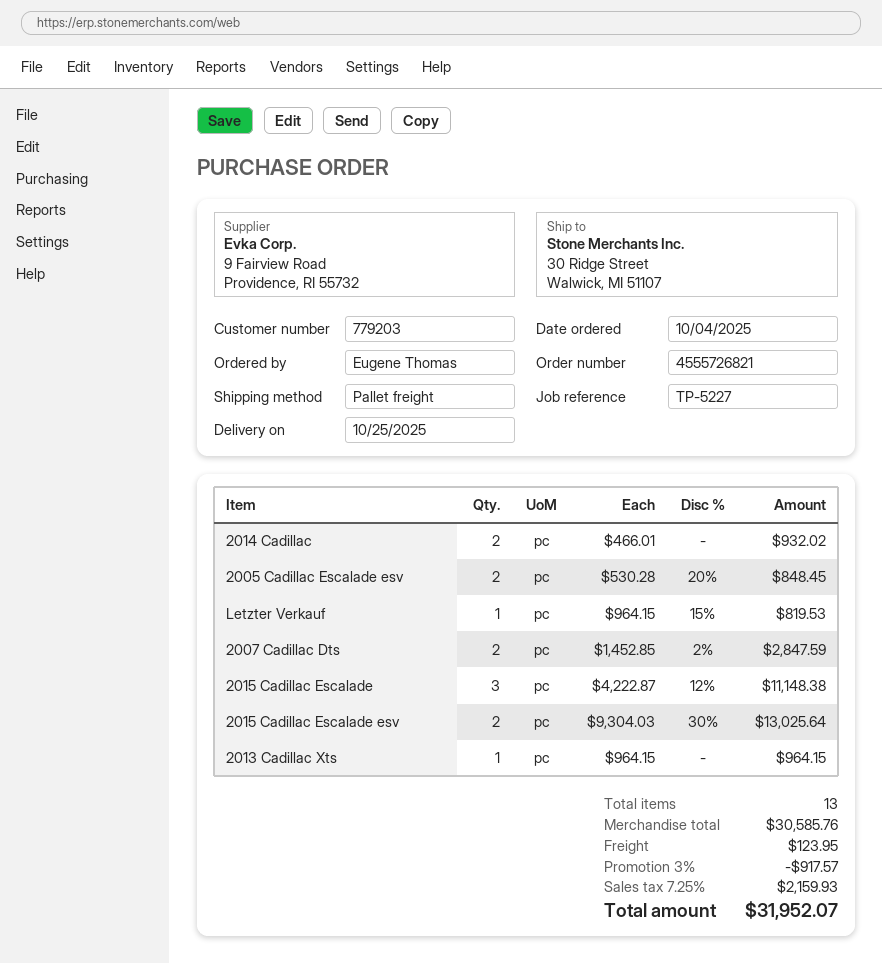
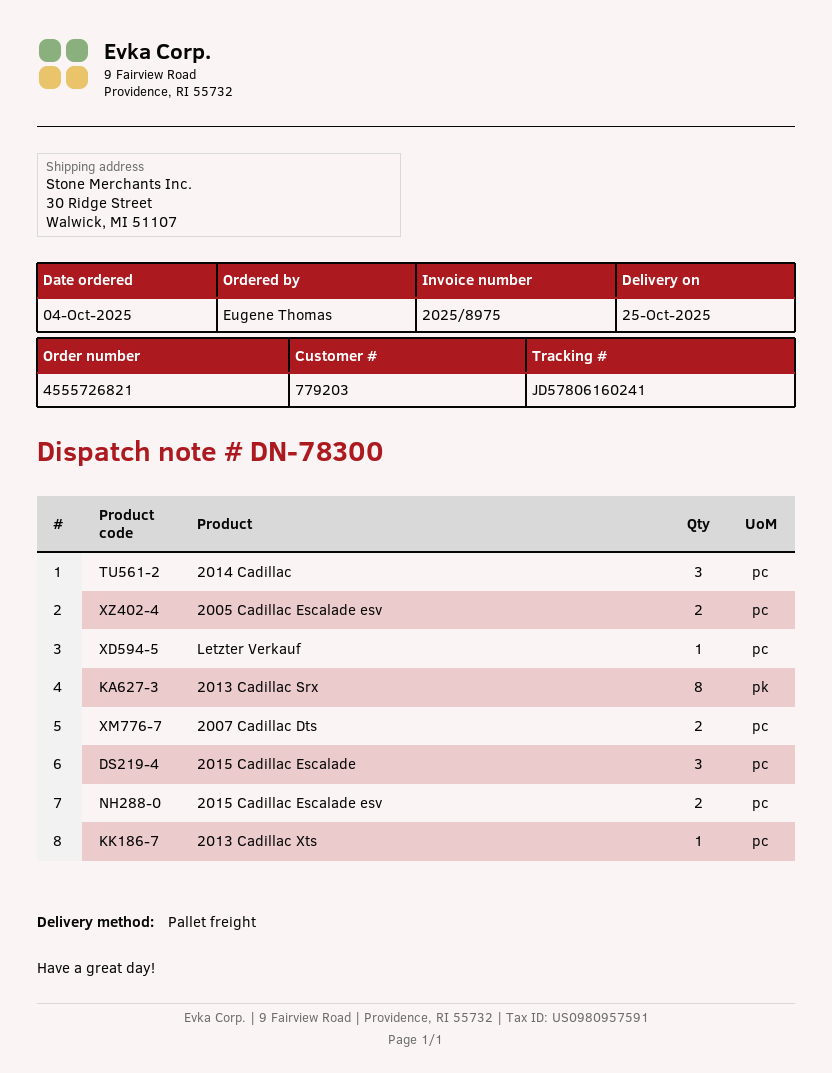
2014 Cadillac: 2 -> 3
2013 Cadillac Srx: none -> 8

